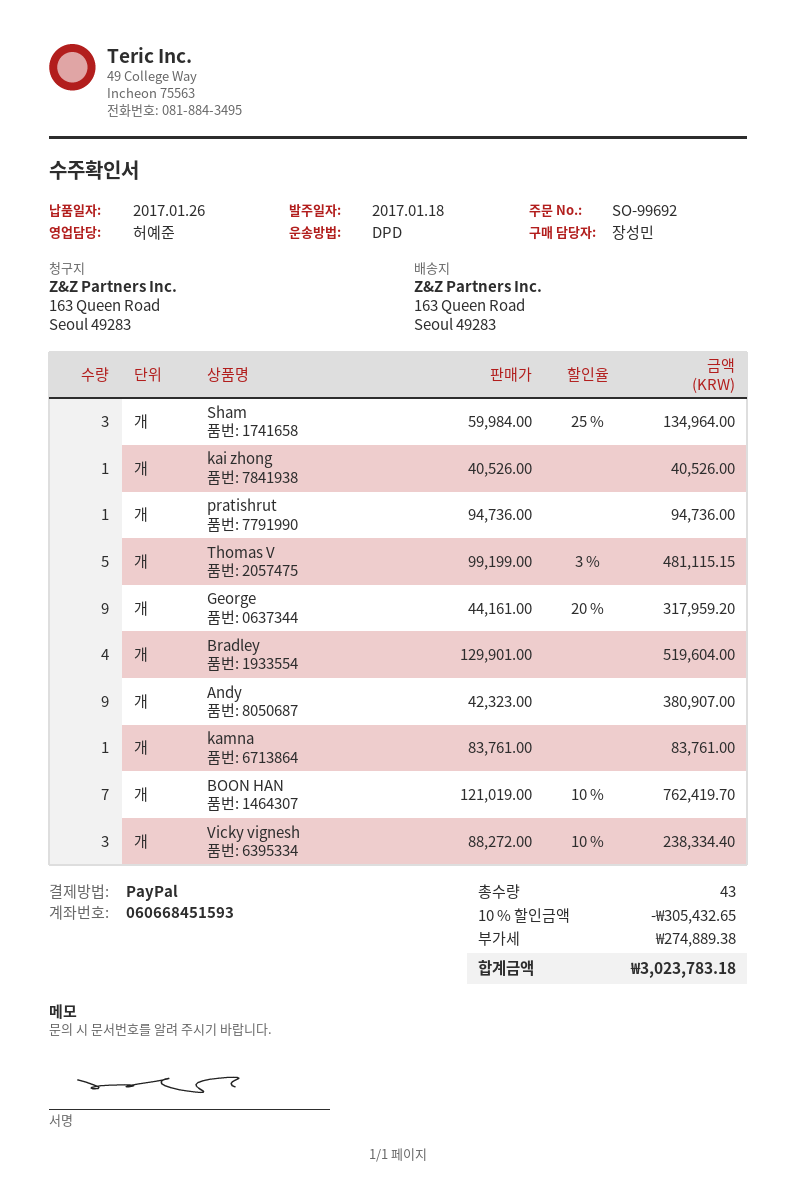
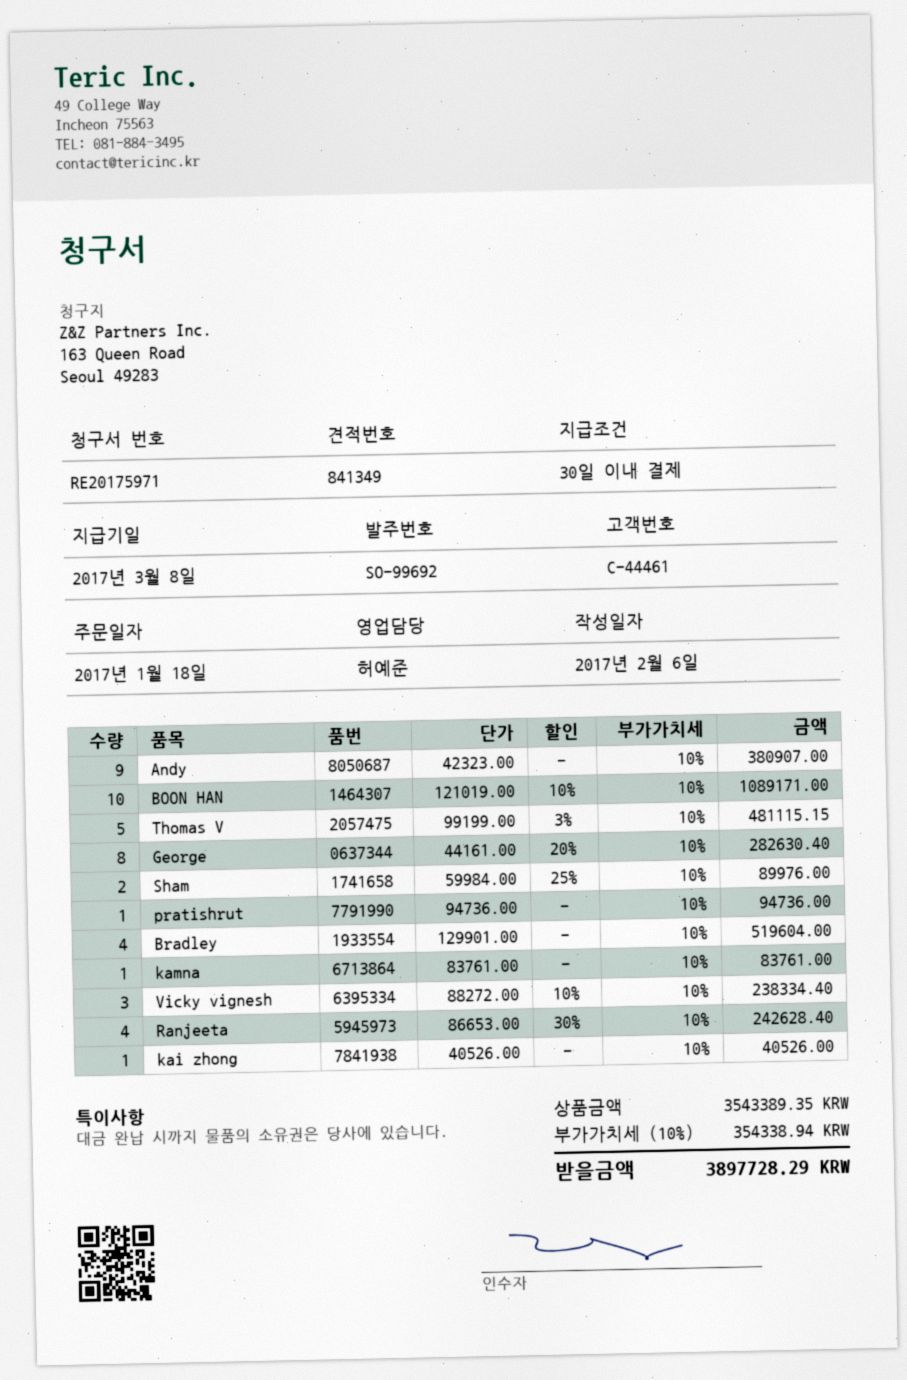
Sham: 3 x 59984.00 - 25% = 134964.00 -> 2 x 59984.00 - 25% = 89976.00
George: 9 x 44161.00 - 20% = 317959.20 -> 8 x 44161.00 - 20% = 282630.40
BOON HAN: 7 x 121019.00 - 10% = 762419.70 -> 10 x 121019.00 - 10% = 1089171.00
Ranjeeta: none -> 4 x 86653.00 - 30% = 242628.40
discount: 10% = 305432.65 -> none
tax: 274889.38 -> 354338.94
total: 3023783.18 -> 3897728.29

